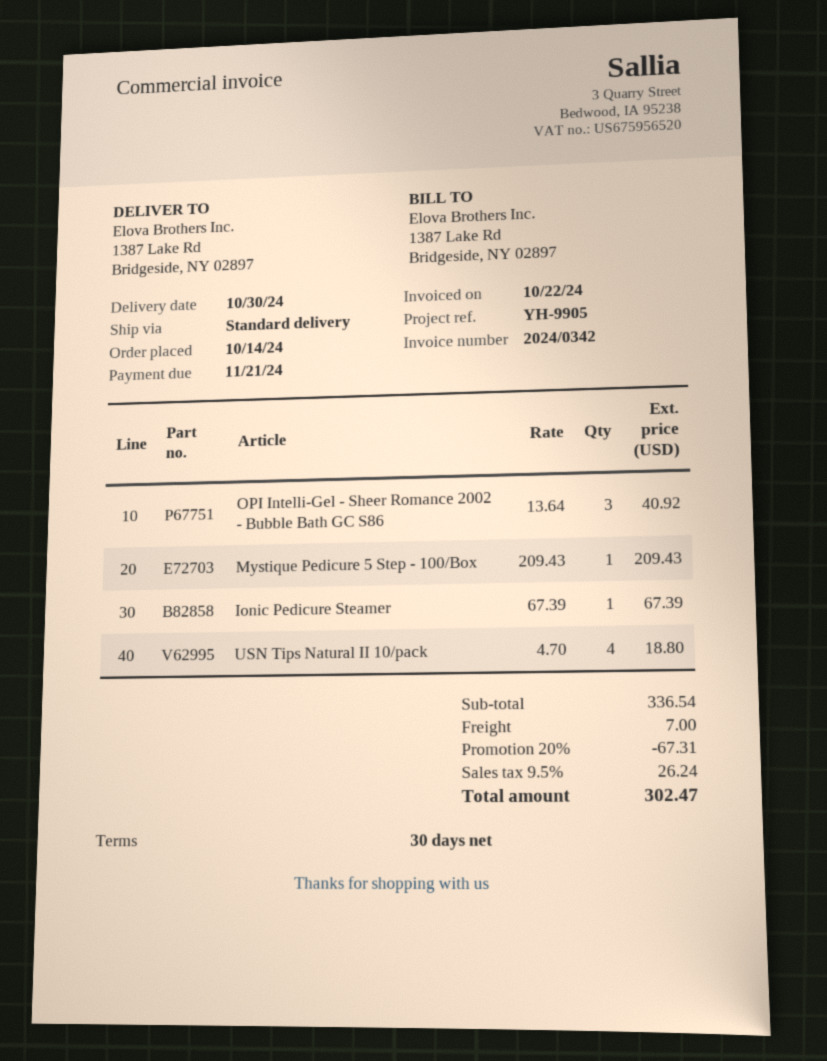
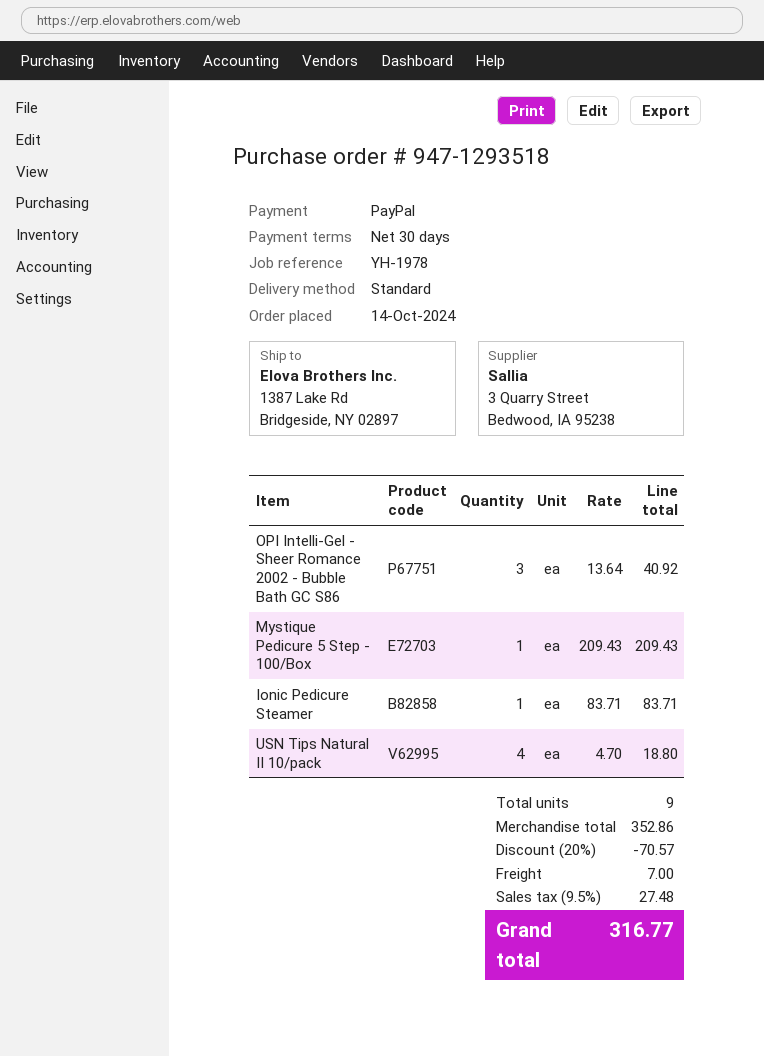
reference: YH-9905 -> YH-1978
Ionic Pedicure Steamer: 1 x 67.39 = 67.39 -> 1 x 83.71 = 83.71
subtotal: 336.54 -> 352.86
discount: 20% = 67.31 -> 20% = 70.57
tax: 9.5% = 26.24 -> 9.5% = 27.48
total: 302.47 -> 316.77

